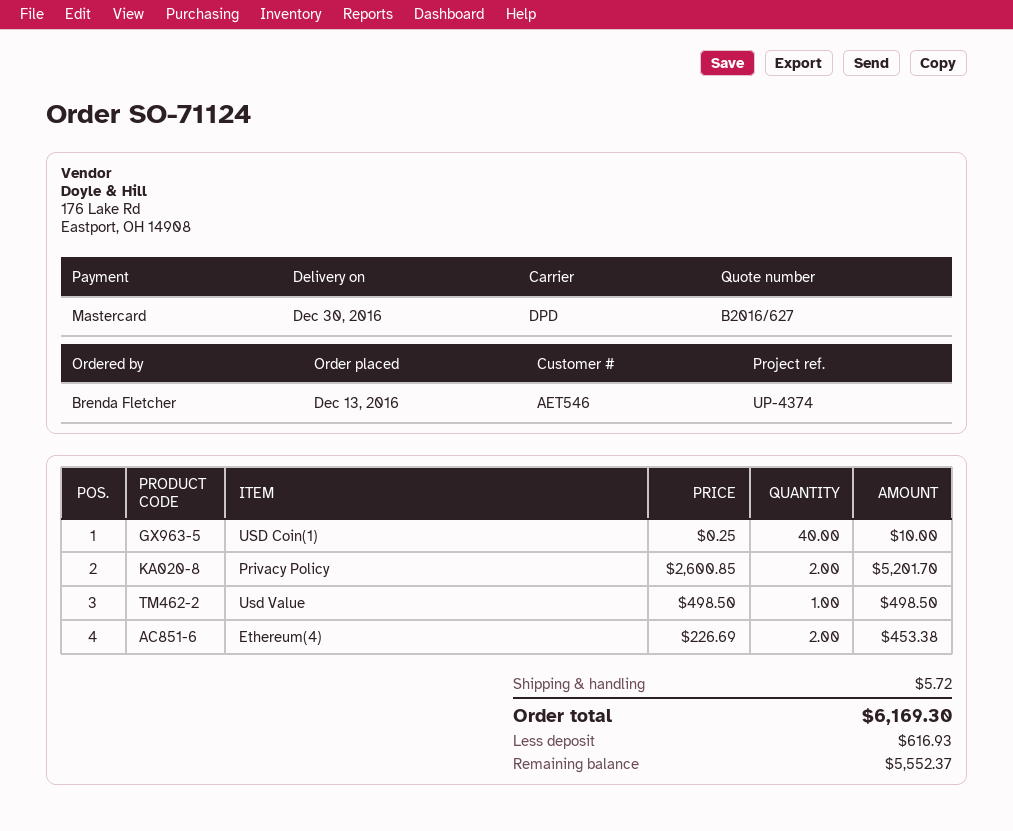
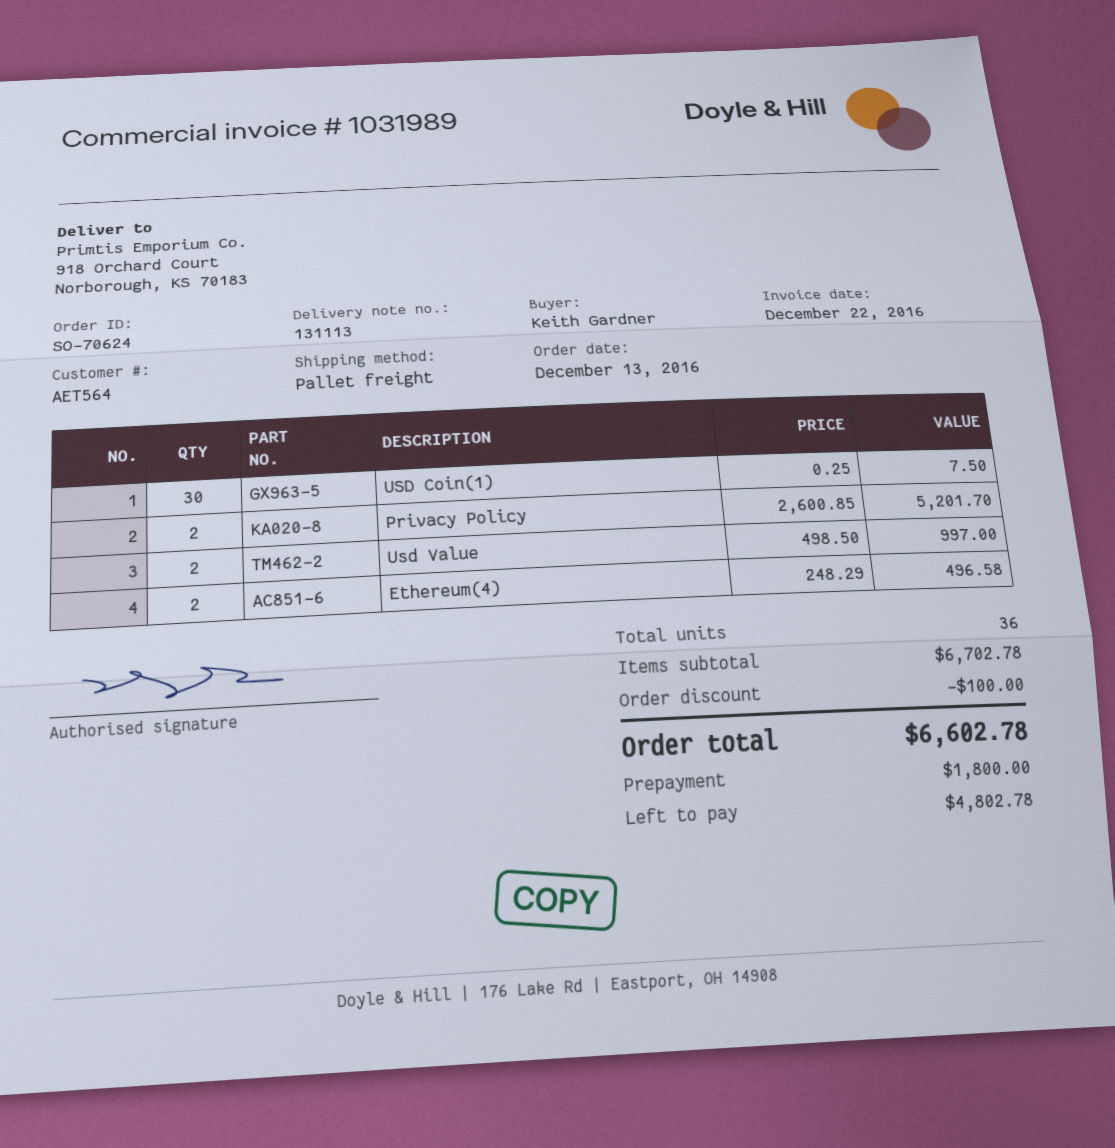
order number: SO-71124 -> SO-70624
customer number: AET546 -> AET564
ordered by: Brenda Fletcher -> Keith Gardner
shipping method: DPD -> pallet freight
USD Coin(1): 40 x 0.25 = 10.00 -> 30 x 0.25 = 7.50
Usd Value: 1 x 498.50 = 498.50 -> 2 x 498.50 = 997.00
Ethereum(4): 2 x 226.69 = 453.38 -> 2 x 248.29 = 496.58
discount: none -> 100.00
shipping: 5.72 -> none
total: 6169.30 -> 6602.78
deposit: 616.93 -> 1800.00
balance: 5552.37 -> 4802.78

